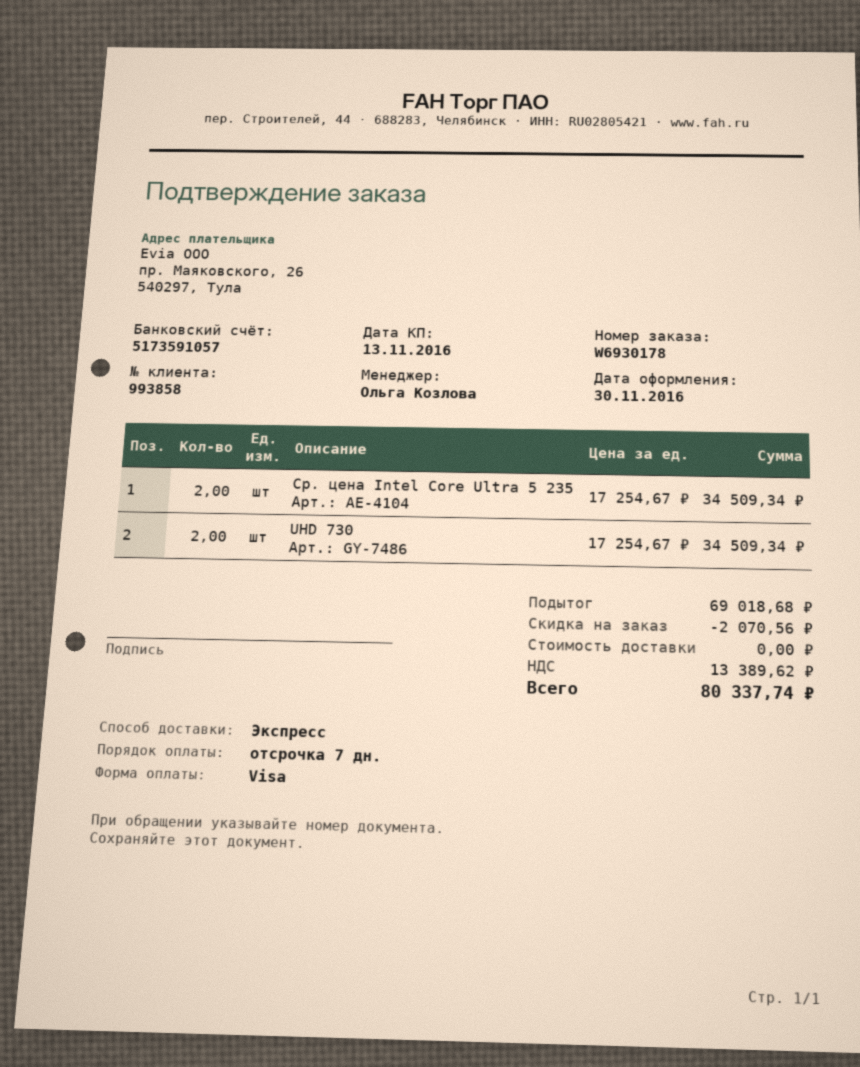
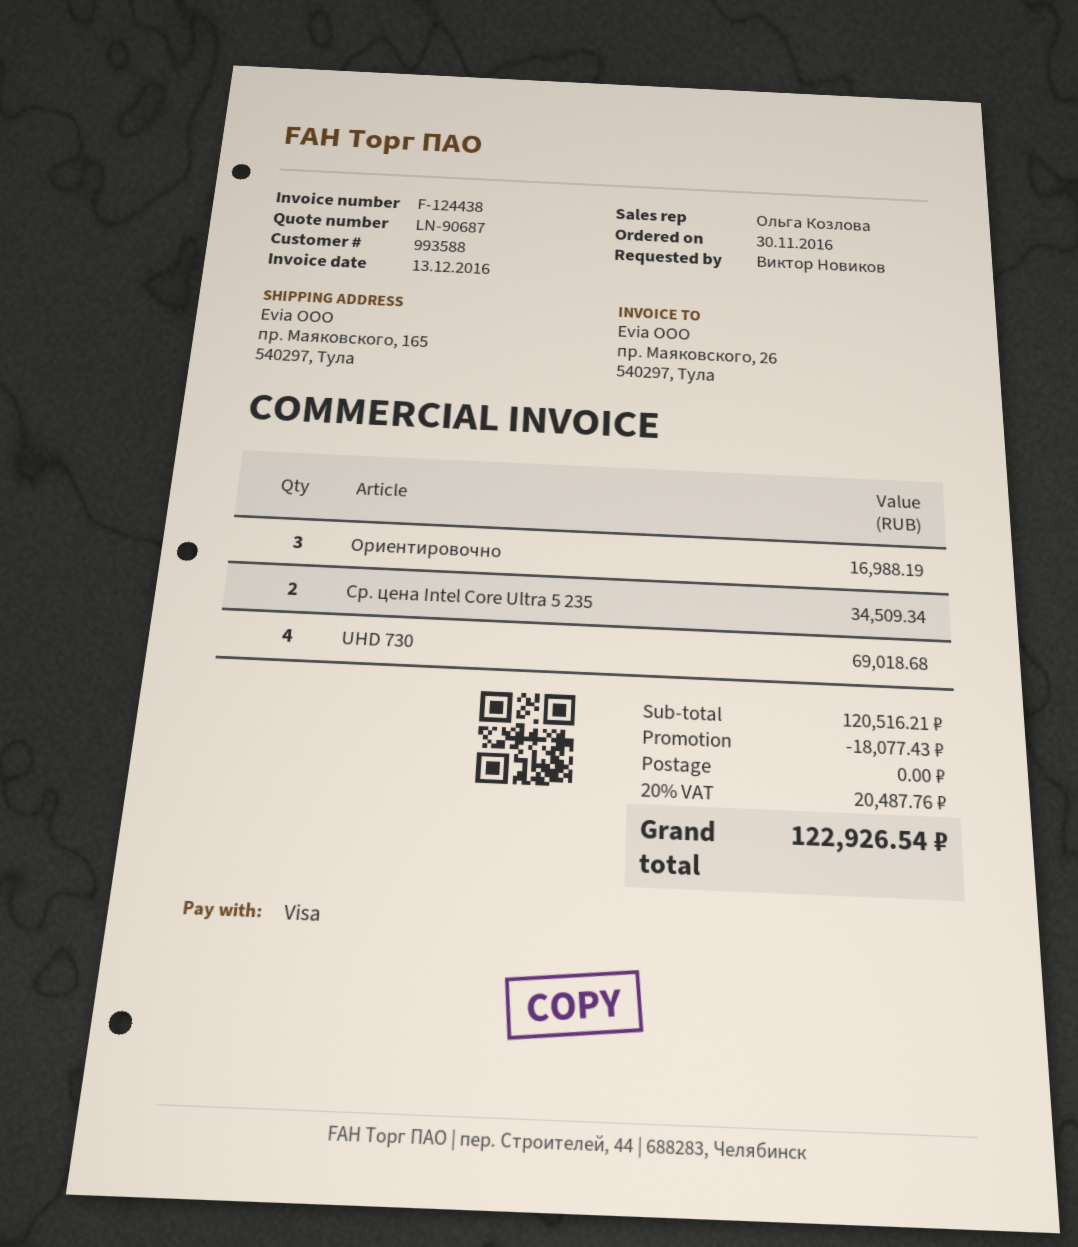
customer number: 993858 -> 993588
UHD 730: 2 for 34509.34 -> 4 for 69018.68
Ориентировочно: none -> 3 for 16988.19
subtotal: 69018.68 -> 120516.21
discount: 2070.56 -> 18077.43
tax: 13389.62 -> 20487.76
total: 80337.74 -> 122926.54

